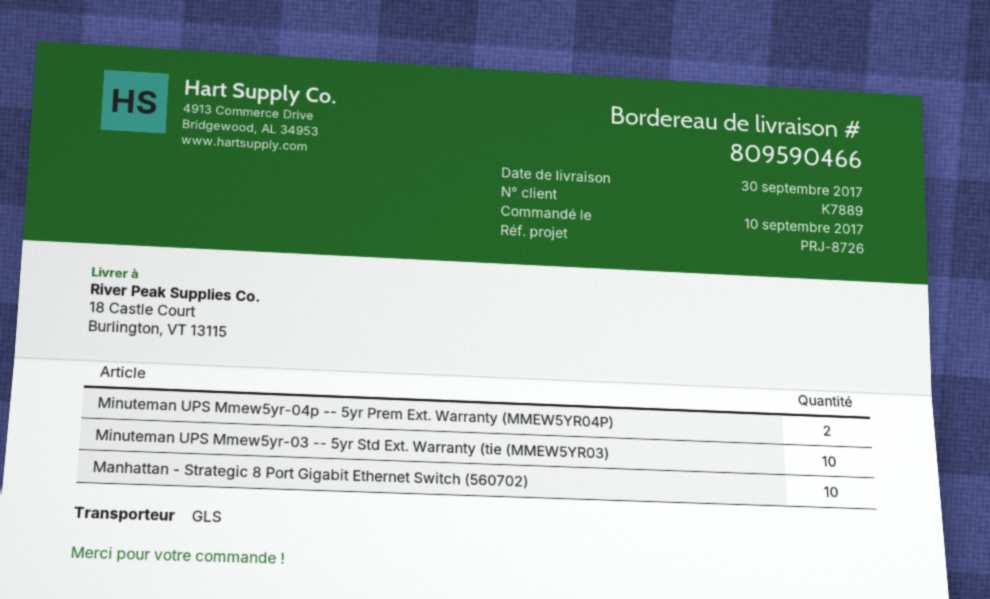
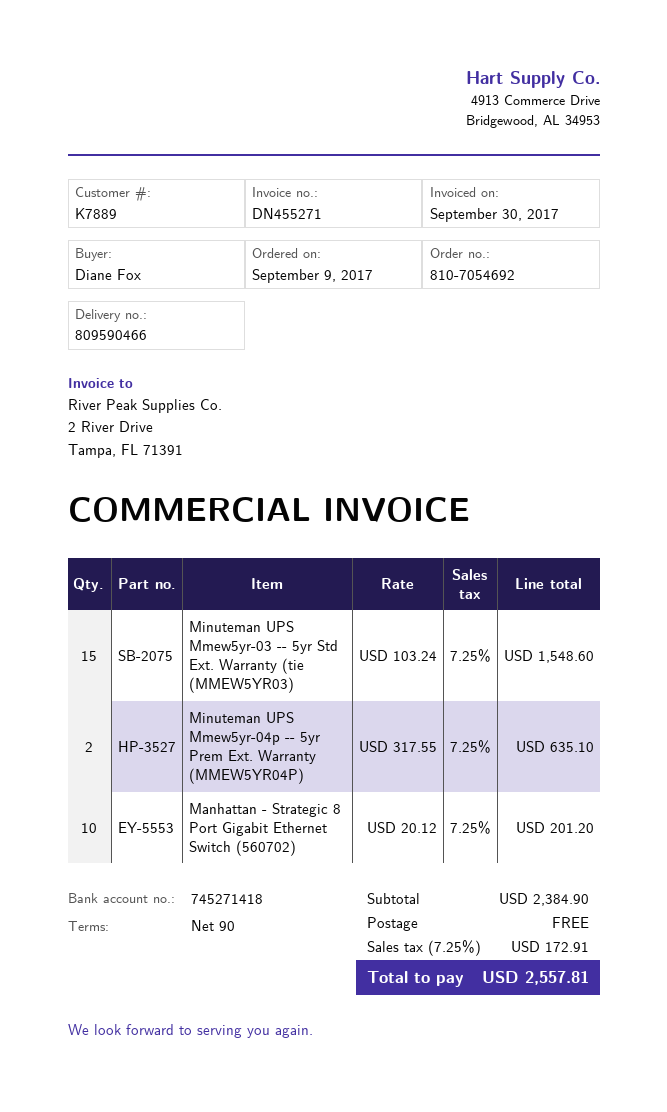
order date: 2017-09-10 -> 2017-09-09
Minuteman UPS Mmew5yr-03 -- 5yr Std Ext. Warranty (tie (MMEW5YR03): 10 -> 15

